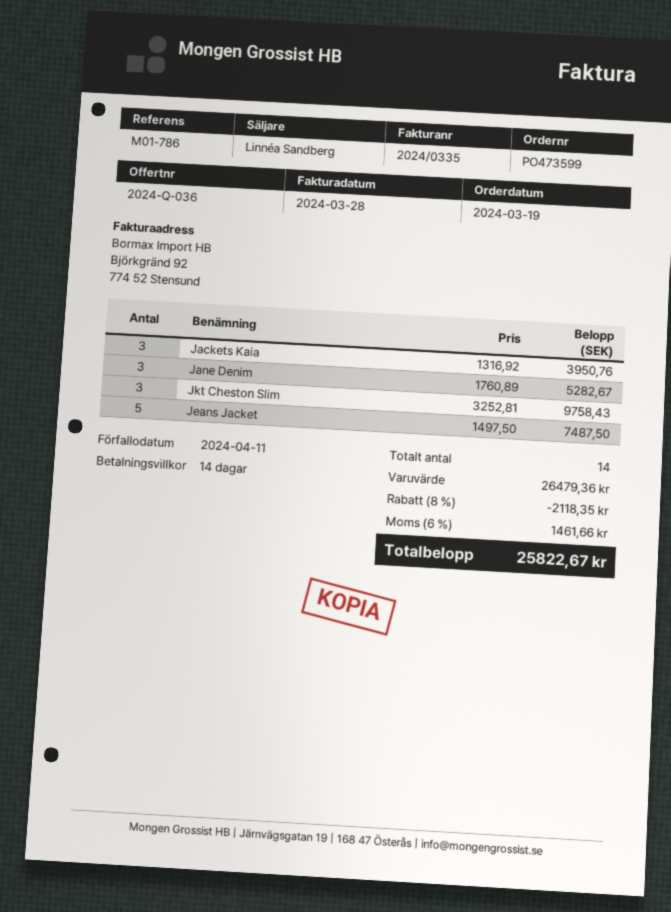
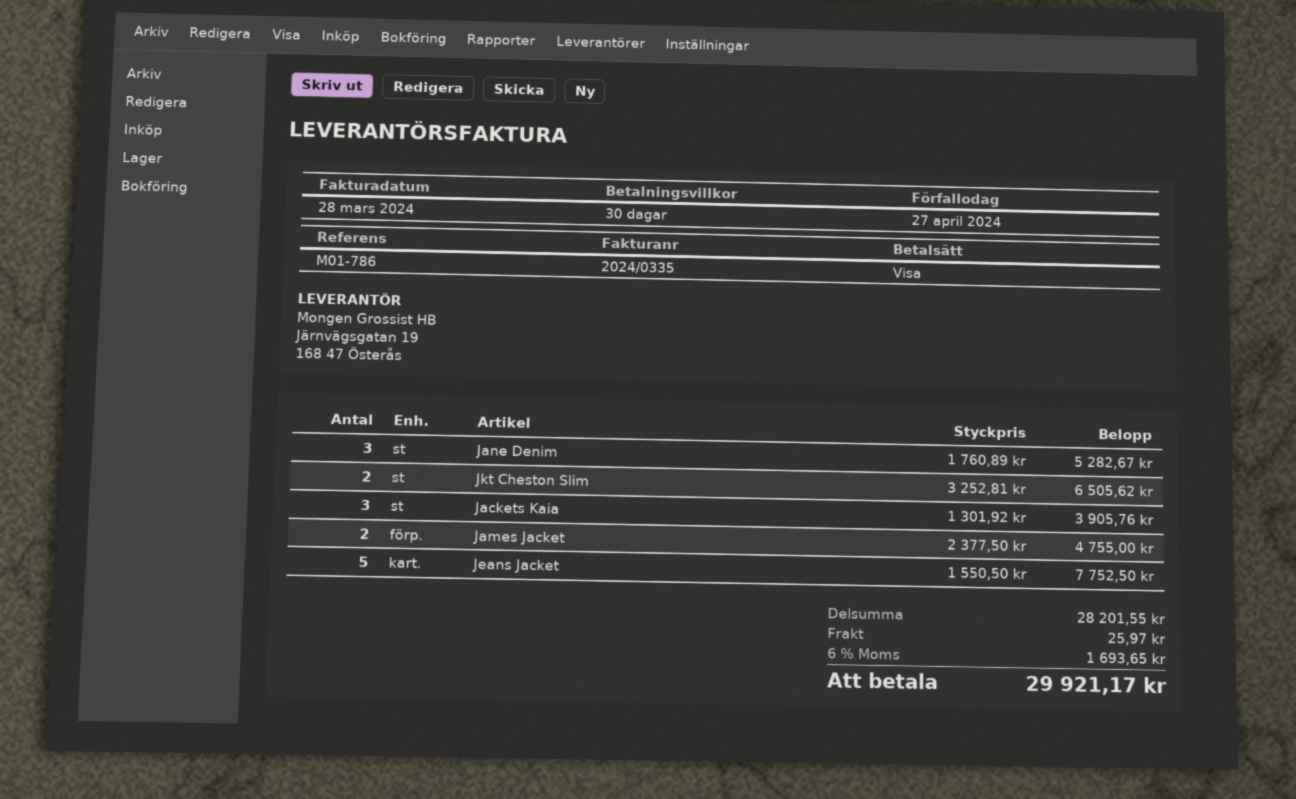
payment terms: 14 days -> 30 days
due date: 2024-04-11 -> 2024-04-27
Jackets Kaia: 3 x 1316.92 = 3950.76 -> 3 x 1301.92 = 3905.76
Jkt Cheston Slim: 3 x 3252.81 = 9758.43 -> 2 x 3252.81 = 6505.62
Jeans Jacket: 5 x 1497.50 = 7487.50 -> 5 x 1550.50 = 7752.50
James Jacket: none -> 2 x 2377.50 = 4755.00
subtotal: 26479.36 -> 28201.55
discount: 8% = 2118.35 -> none
shipping: none -> 25.97
tax: 6% = 1461.66 -> 6% = 1693.65
total: 25822.67 -> 29921.17

